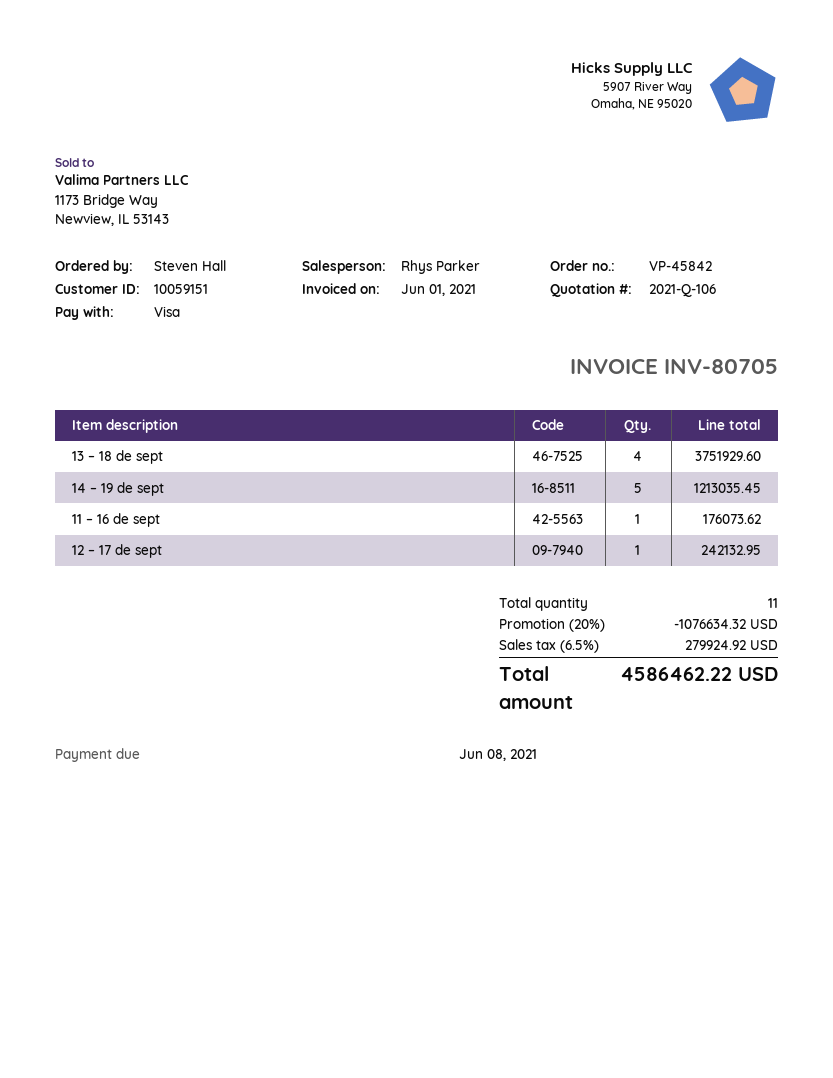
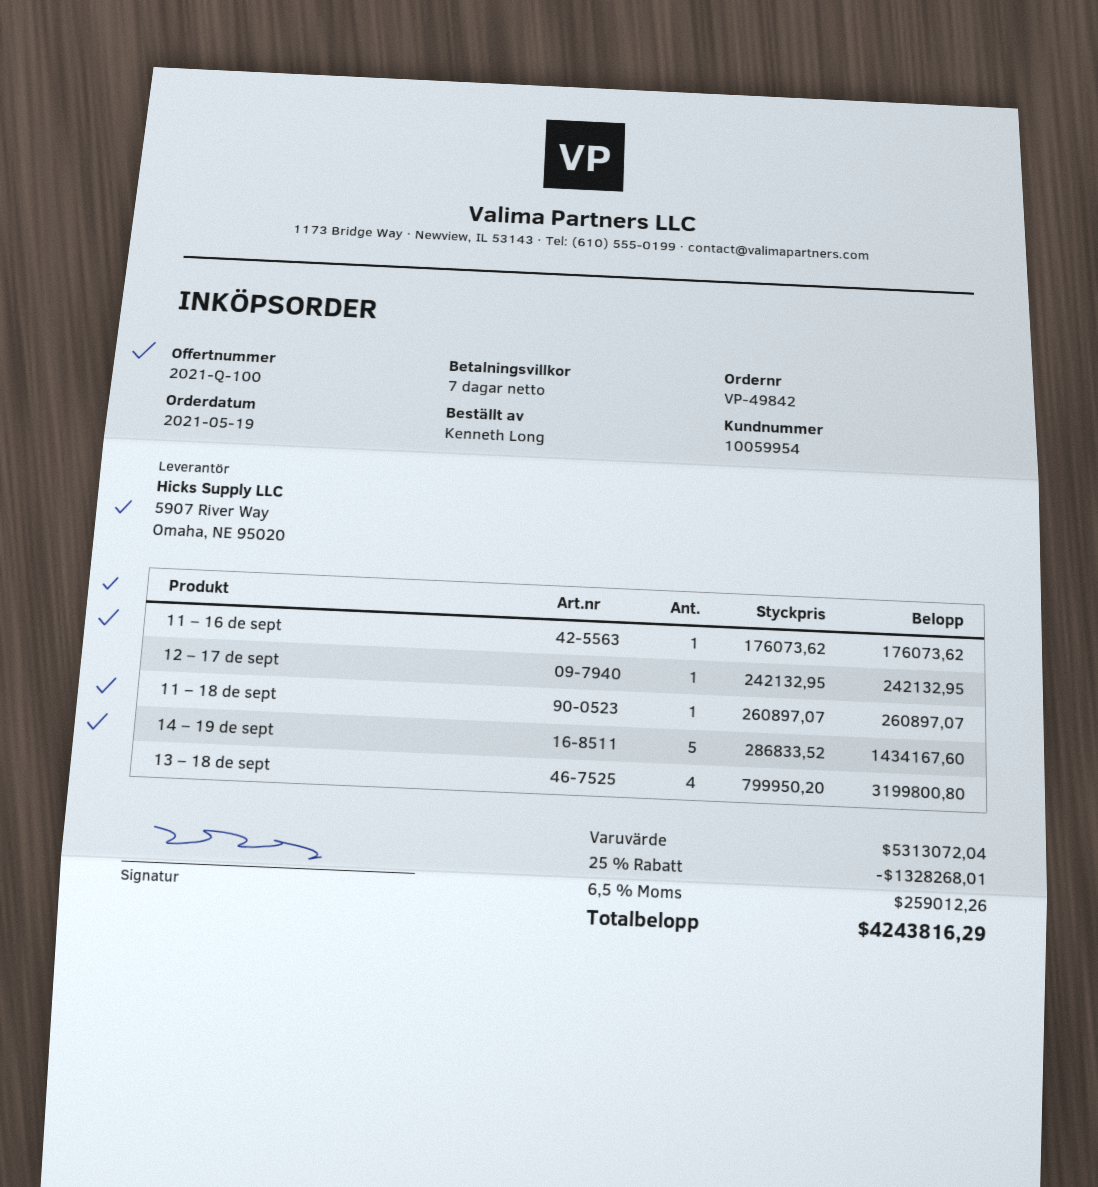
quote number: 2021-Q-106 -> 2021-Q-100
order number: VP-45842 -> VP-49842
customer number: 10059151 -> 10059954
ordered by: Steven Hall -> Kenneth Long
13 – 18 de sept: 4 for 3751929.60 -> 4 for 3199800.80
14 – 19 de sept: 5 for 1213035.45 -> 5 for 1434167.60
11 – 18 de sept: none -> 1 for 260897.07
discount: 20% = 1076634.32 -> 25% = 1328268.01
tax: 6.5% = 279924.92 -> 6.5% = 259012.26
total: 4586462.22 -> 4243816.29

